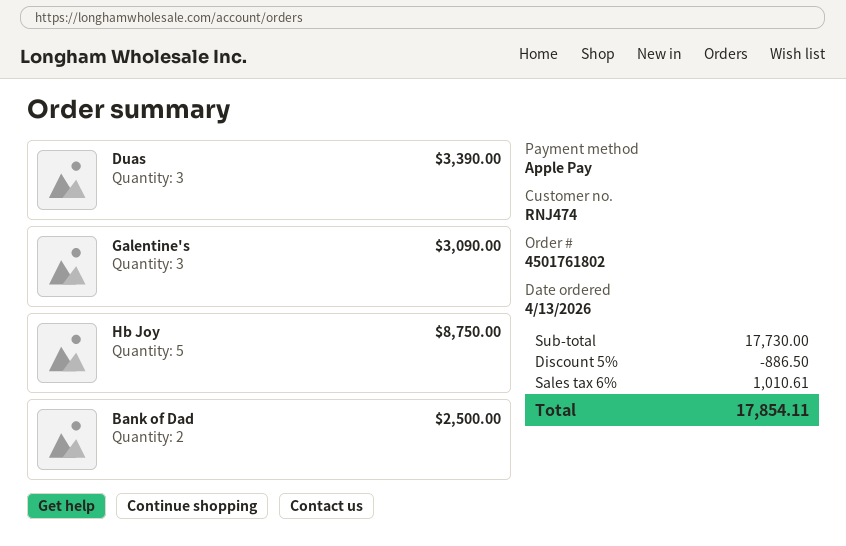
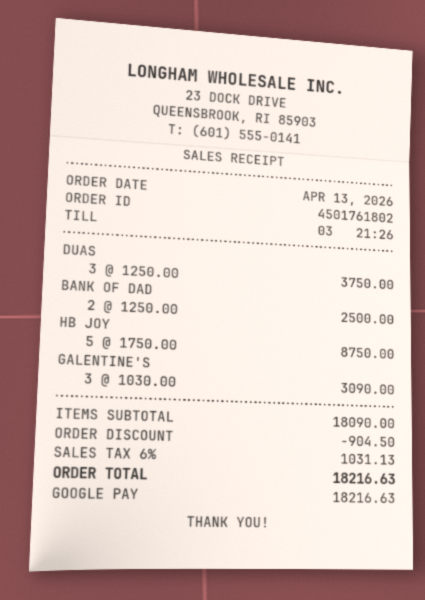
payment method: Apple Pay -> Google Pay
Duas: 3 for 3390.00 -> 3 for 3750.00
subtotal: 17730.00 -> 18090.00
discount: 886.50 -> 904.50
tax: 6% = 1010.61 -> 6% = 1031.13
total: 17854.11 -> 18216.63

